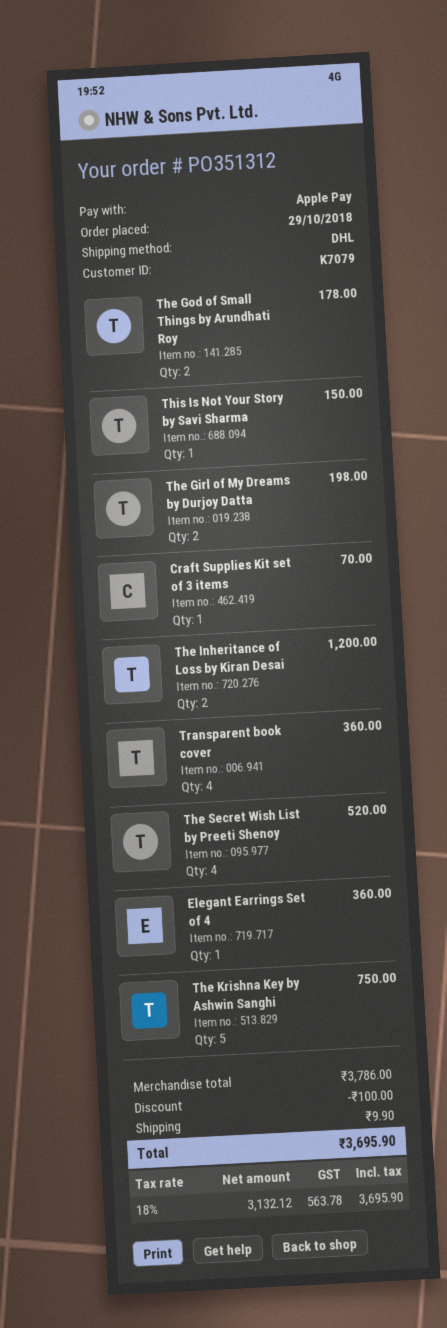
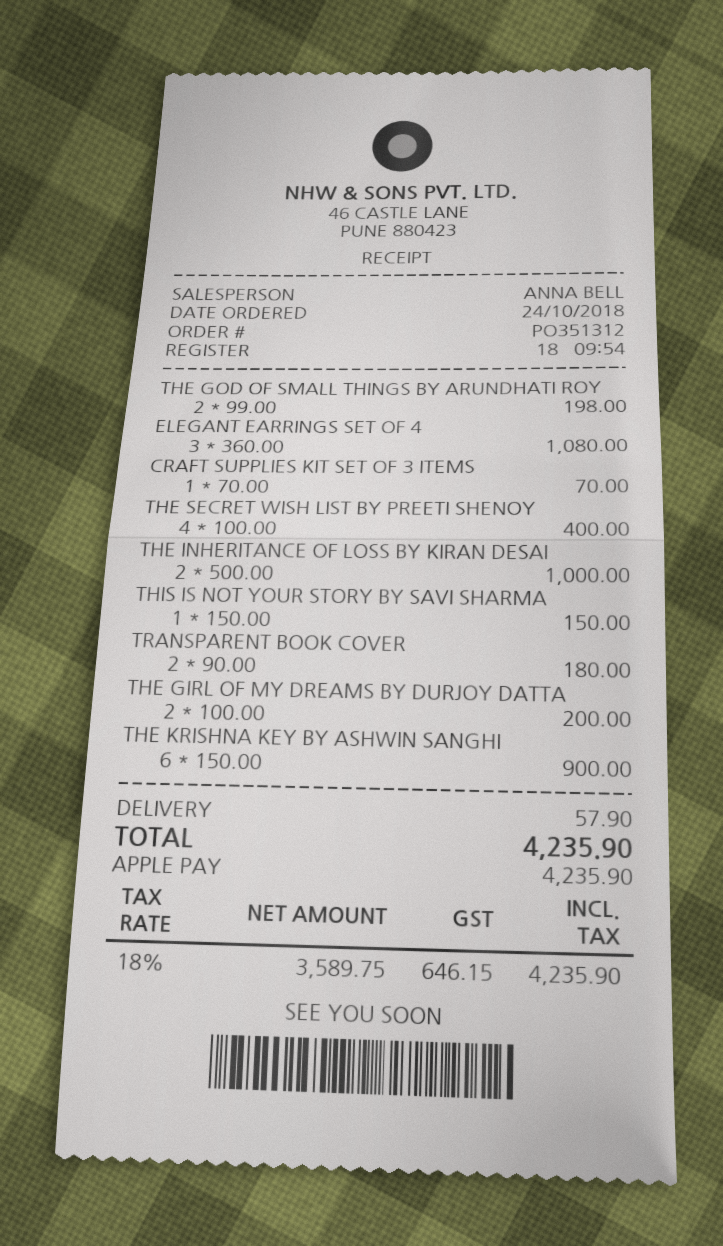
order date: 2018-10-29 -> 2018-10-24
The God of Small Things by Arundhati Roy: 2 for 178.00 -> 2 for 198.00
The Girl of My Dreams by Durjoy Datta: 2 for 198.00 -> 2 for 200.00
The Inheritance of Loss by Kiran Desai: 2 for 1200.00 -> 2 for 1000.00
Transparent book cover: 4 for 360.00 -> 2 for 180.00
The Secret Wish List by Preeti Shenoy: 4 for 520.00 -> 4 for 400.00
Elegant Earrings Set of 4: 1 for 360.00 -> 3 for 1080.00
The Krishna Key by Ashwin Sanghi: 5 for 750.00 -> 6 for 900.00
discount: 100.00 -> none
shipping: 9.90 -> 57.90
net: 3132.12 -> 3589.75
tax: 18% = 563.78 -> 18% = 646.15
total: 3695.90 -> 4235.90

